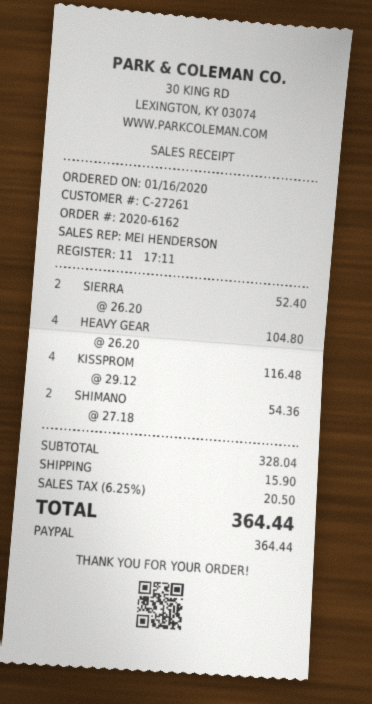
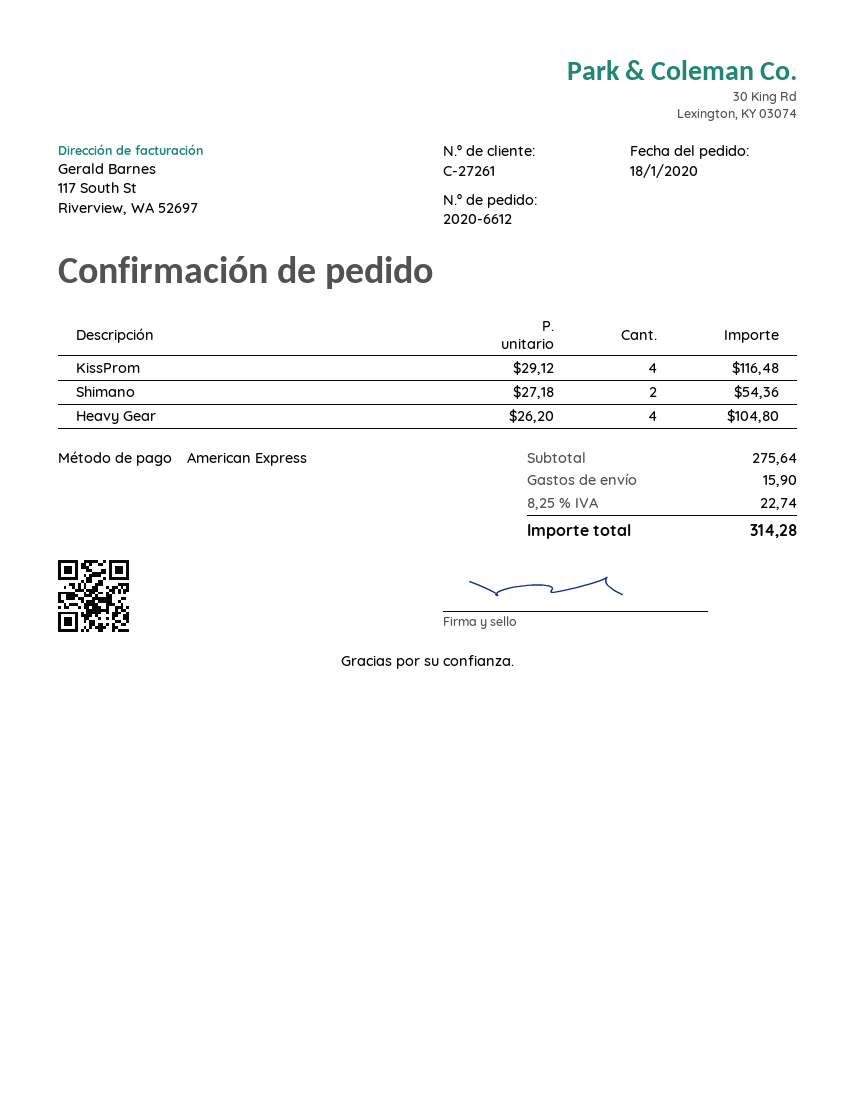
order number: 2020-6162 -> 2020-6612
order date: 2020-01-16 -> 2020-01-18
payment method: PayPal -> American Express
SIERRA: 2 x 26.20 = 52.40 -> none
subtotal: 328.04 -> 275.64
tax: 6.25% = 20.50 -> 8.25% = 22.74
total: 364.44 -> 314.28

